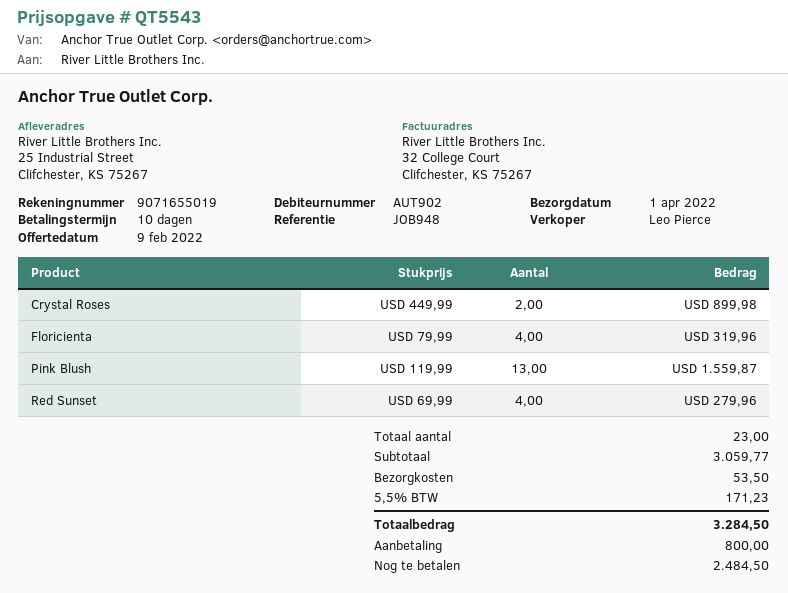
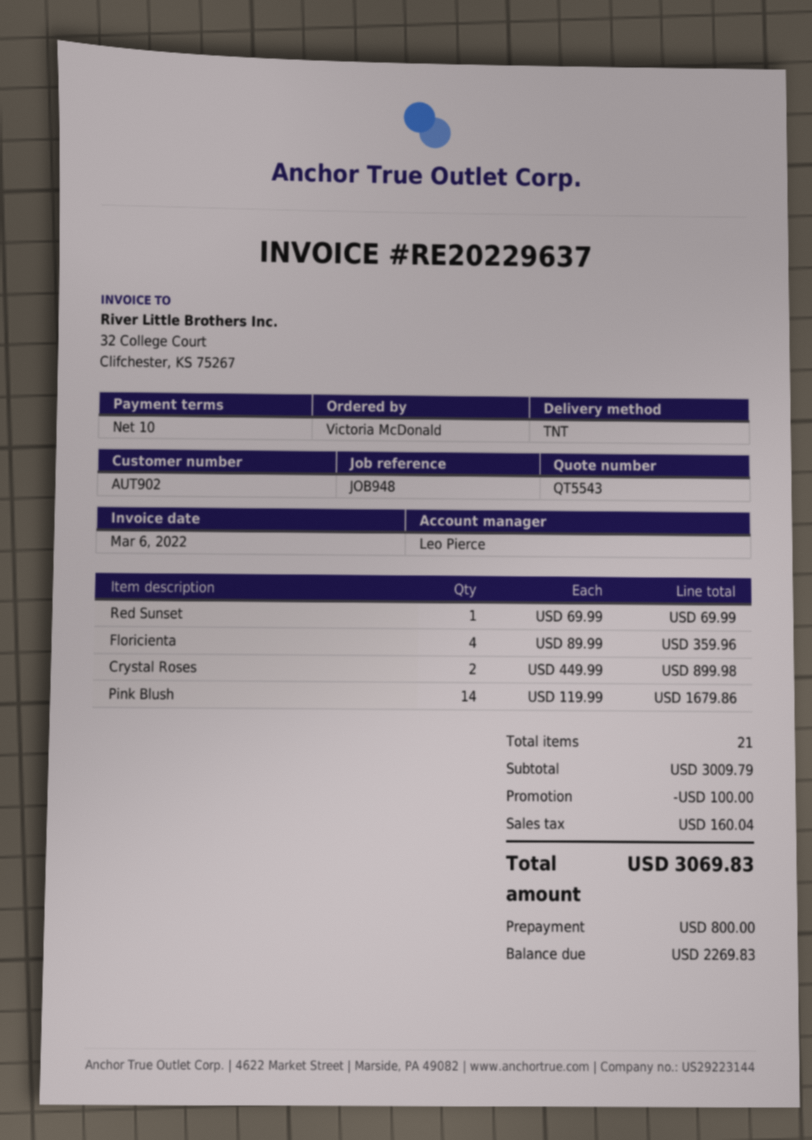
Floricienta: 4 x 79.99 = 319.96 -> 4 x 89.99 = 359.96
Pink Blush: 13 x 119.99 = 1559.87 -> 14 x 119.99 = 1679.86
Red Sunset: 4 x 69.99 = 279.96 -> 1 x 69.99 = 69.99
total quantity: 23 -> 21
subtotal: 3059.77 -> 3009.79
discount: none -> 100.00
shipping: 53.50 -> none
tax: 171.23 -> 160.04
total: 3284.50 -> 3069.83
balance: 2484.50 -> 2269.83

